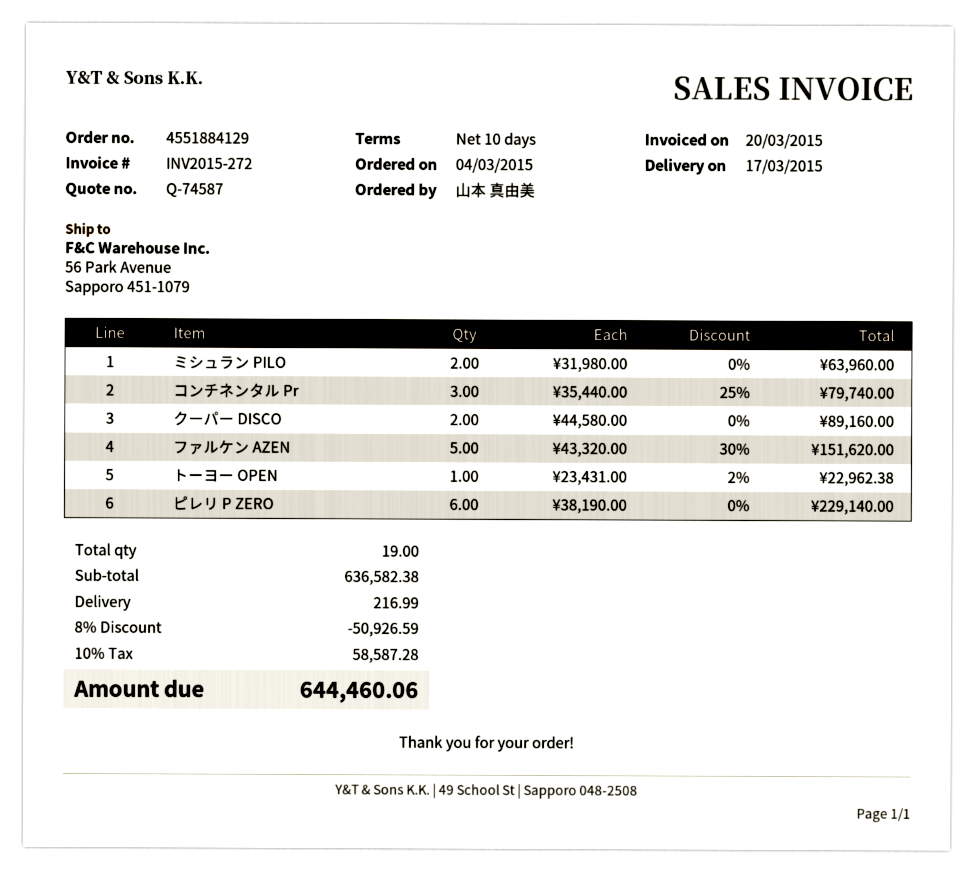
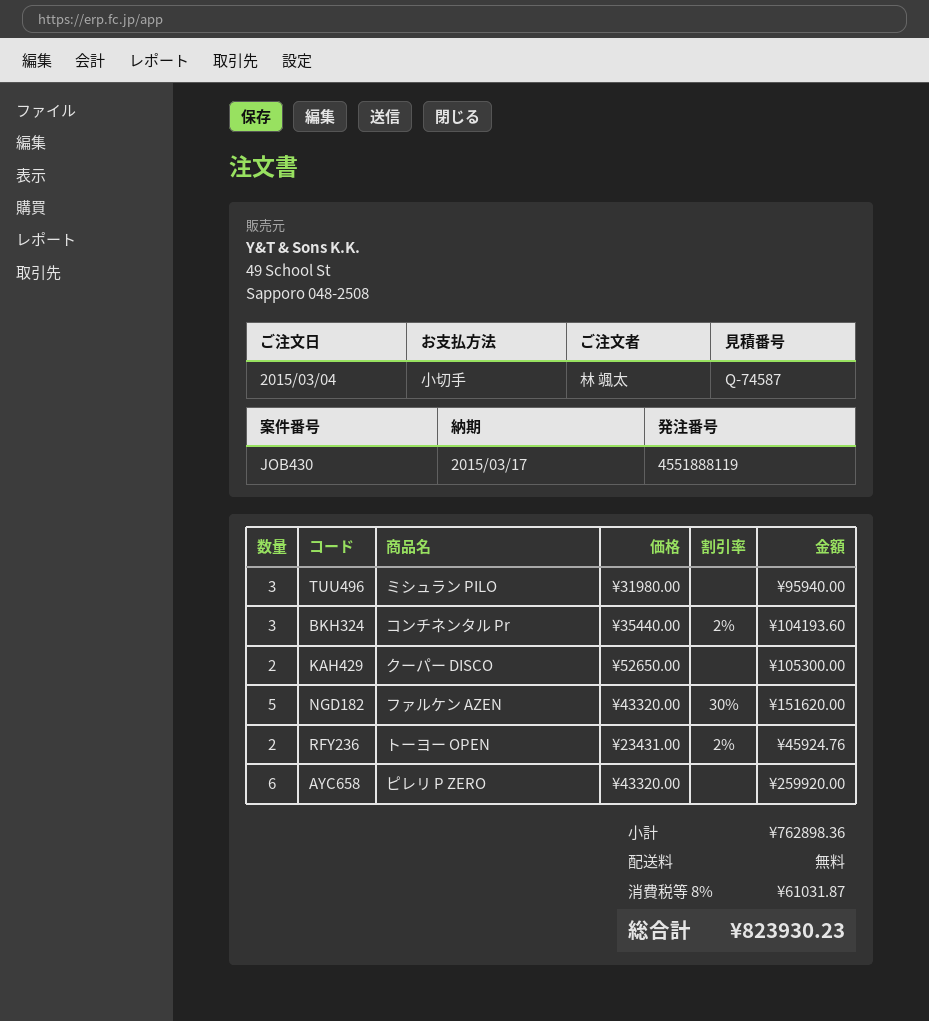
order number: 4551884129 -> 4551888119
ordered by: 山本 真由美 -> 林 颯太
ミシュラン PILO: 2 x 31980.00 = 63960.00 -> 3 x 31980.00 = 95940.00
コンチネンタル Pr: 3 x 35440.00 - 25% = 79740.00 -> 3 x 35440.00 - 2% = 104193.60
クーパー DISCO: 2 x 44580.00 = 89160.00 -> 2 x 52650.00 = 105300.00
トーヨー OPEN: 1 x 23431.00 - 2% = 22962.38 -> 2 x 23431.00 - 2% = 45924.76
ピレリ P ZERO: 6 x 38190.00 = 229140.00 -> 6 x 43320.00 = 259920.00
subtotal: 636582.38 -> 762898.36
discount: 8% = 50926.59 -> none
shipping: 216.99 -> 0.00
tax: 10% = 58587.28 -> 8% = 61031.87
total: 644460.06 -> 823930.23

